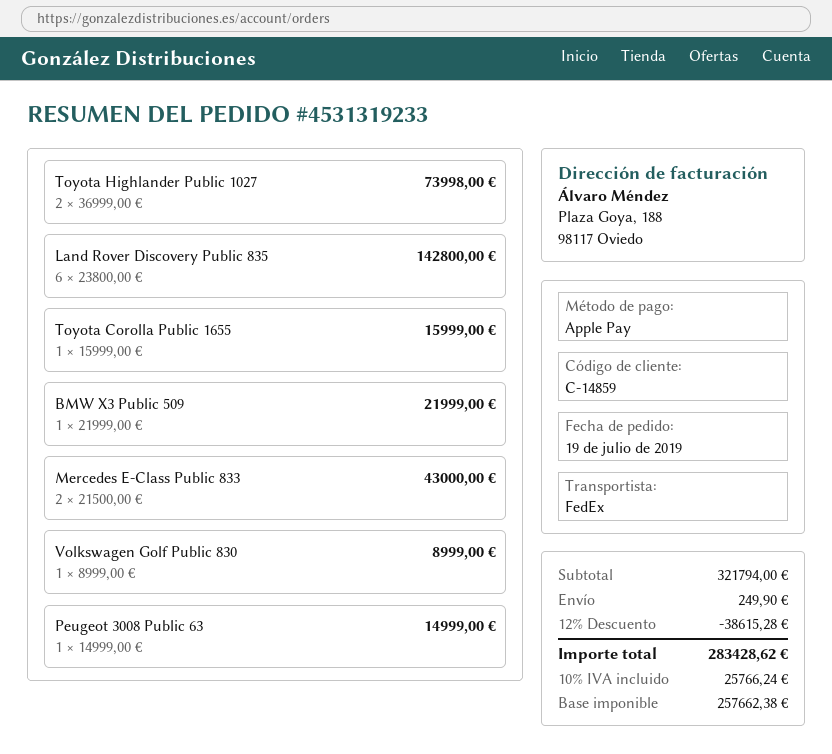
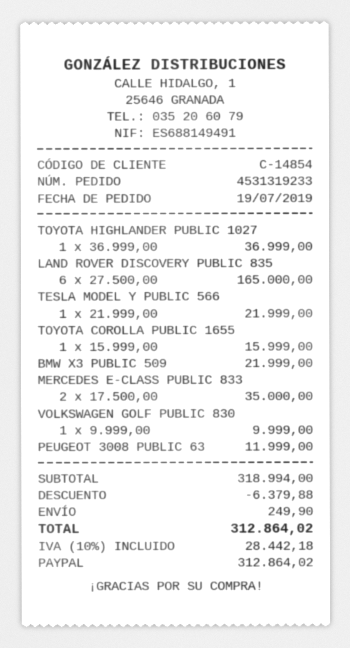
customer number: C-14859 -> C-14854
payment method: Apple Pay -> PayPal
Toyota Highlander Public 1027: 2 x 36999.00 = 73998.00 -> 1 x 36999.00 = 36999.00
Land Rover Discovery Public 835: 6 x 23800.00 = 142800.00 -> 6 x 27500.00 = 165000.00
Mercedes E-Class Public 833: 2 x 21500.00 = 43000.00 -> 2 x 17500.00 = 35000.00
Volkswagen Golf Public 830: 1 x 8999.00 = 8999.00 -> 1 x 9999.00 = 9999.00
Peugeot 3008 Public 63: 1 x 14999.00 = 14999.00 -> 1 x 11999.00 = 11999.00
TESLA MODEL Y PUBLIC 566: none -> 1 x 21999.00 = 21999.00
subtotal: 321794.00 -> 318994.00
discount: 38615.28 -> 6379.88
tax: 10% = 25766.24 -> 10% = 28442.18
total: 283428.62 -> 312864.02

